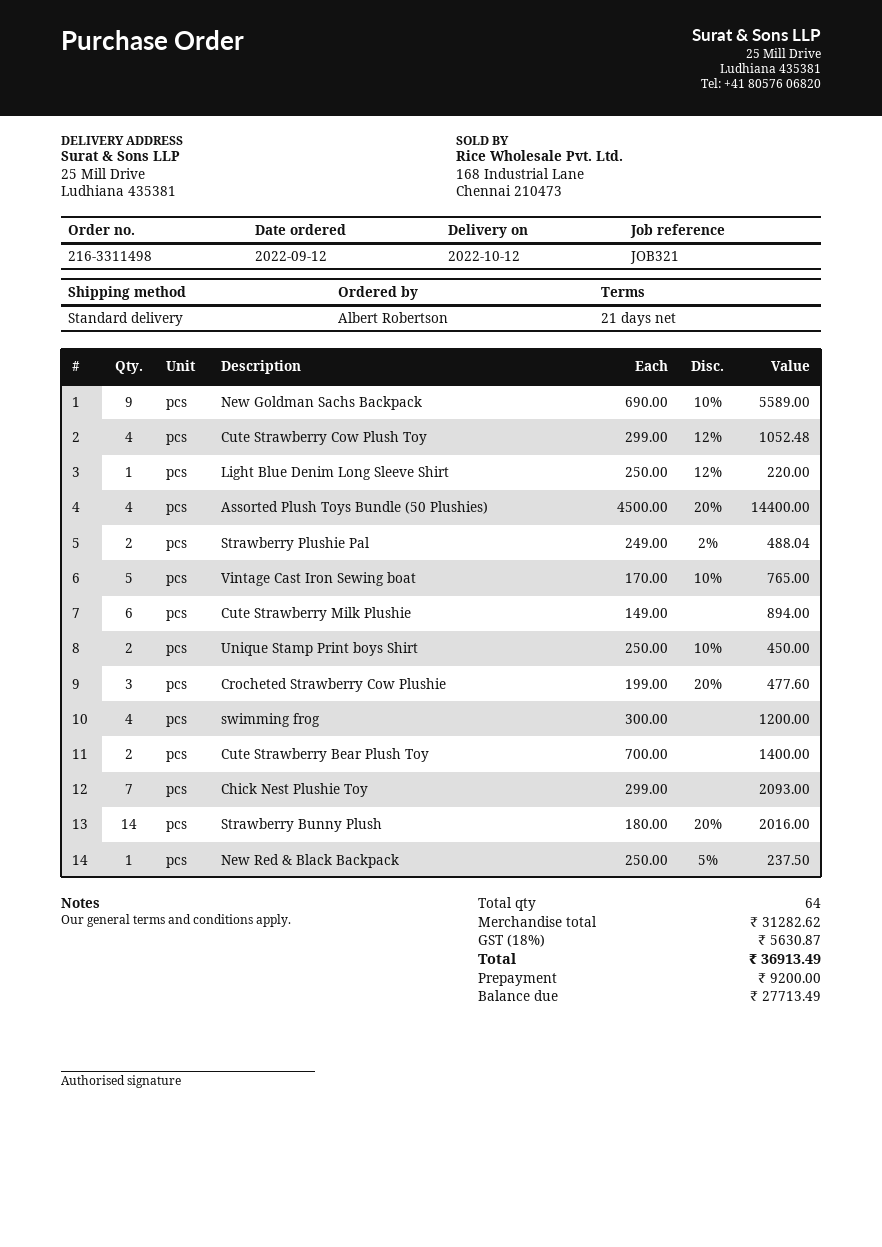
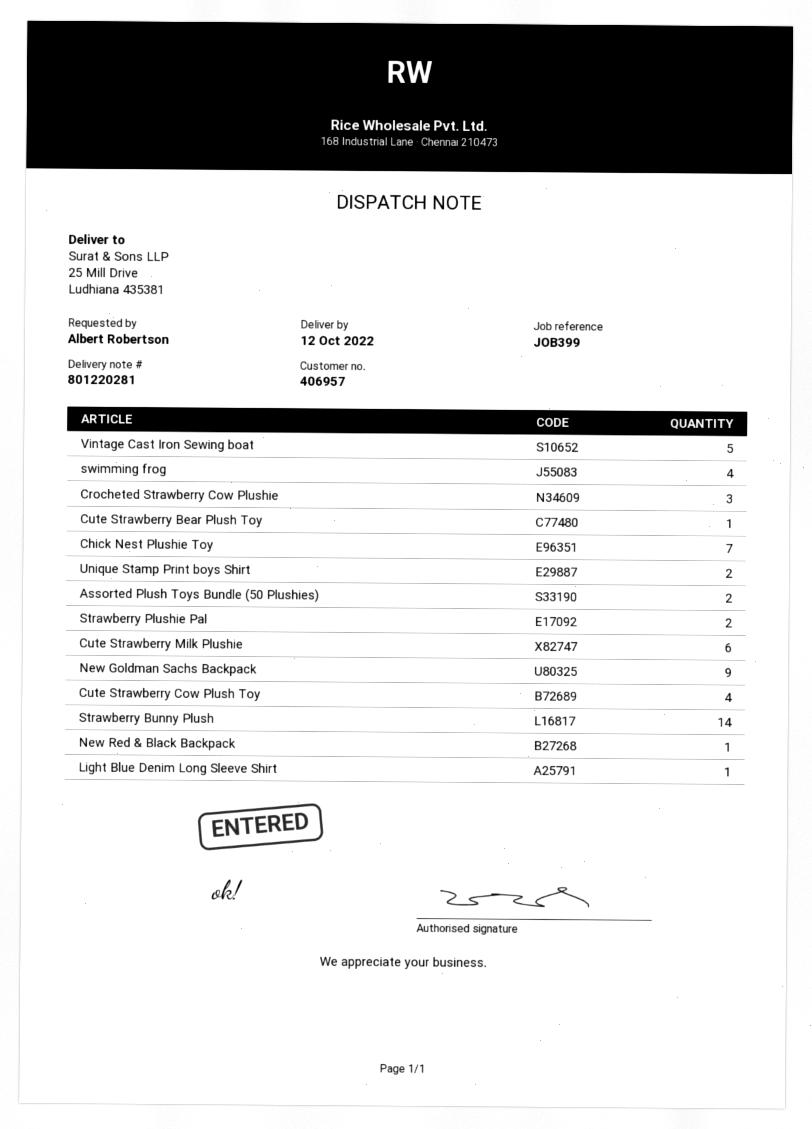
reference: JOB321 -> JOB399
Assorted Plush Toys Bundle (50 Plushies): 4 -> 2
Cute Strawberry Bear Plush Toy: 2 -> 1

